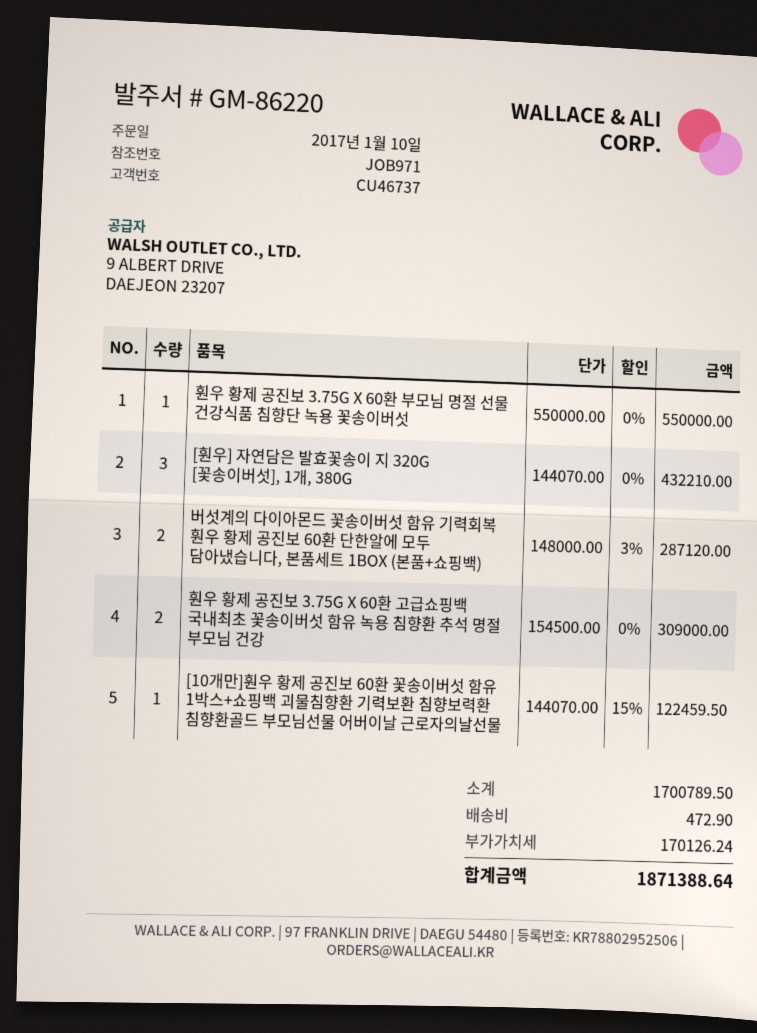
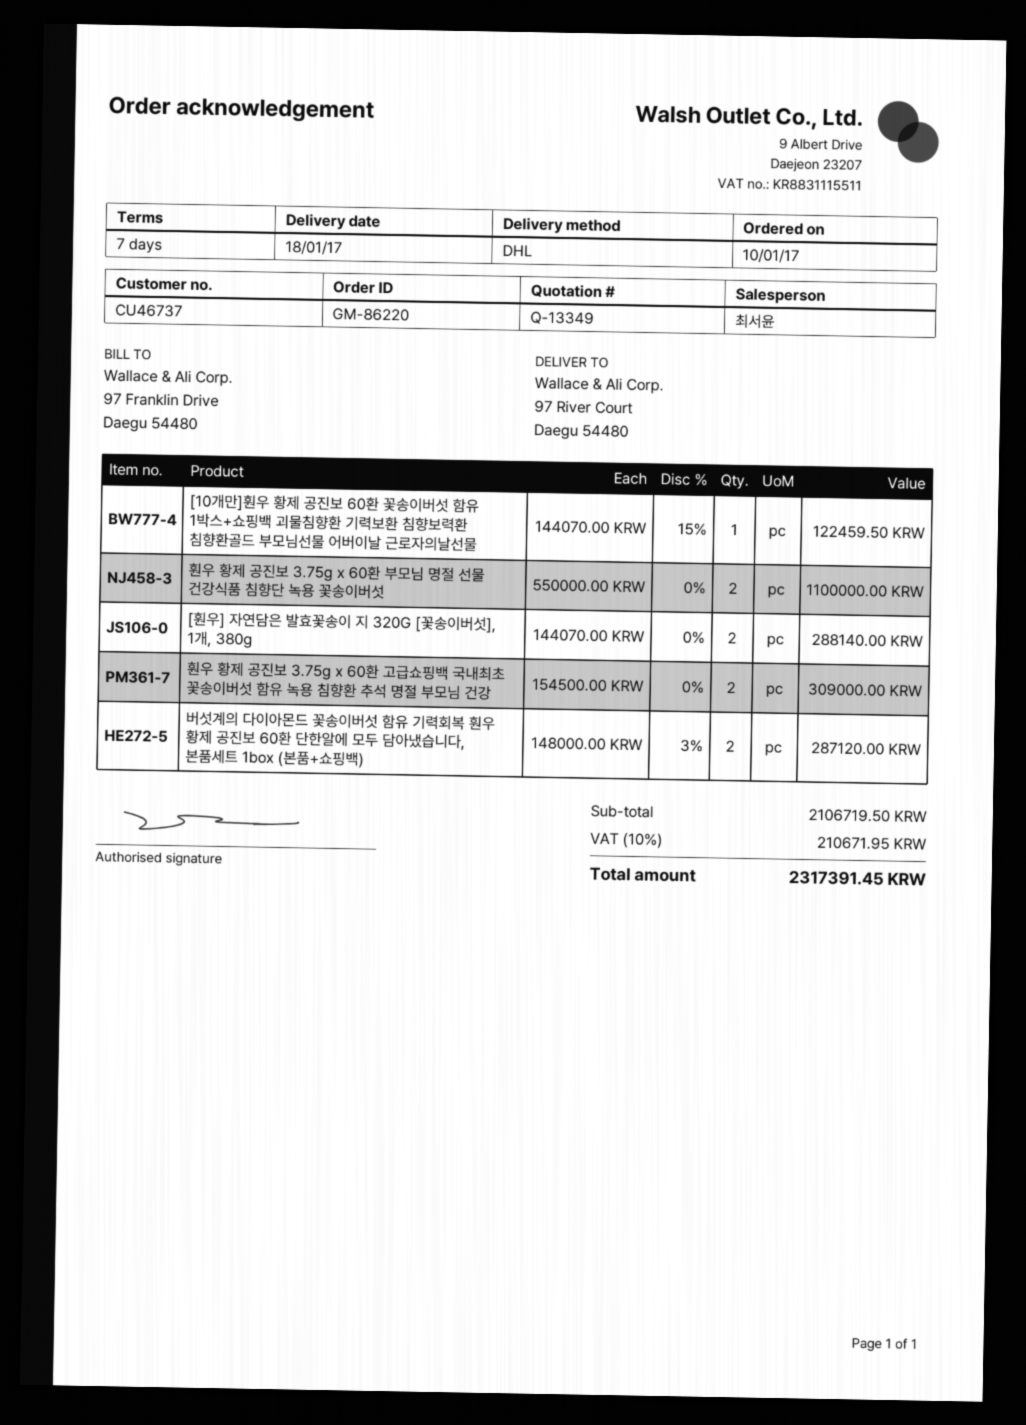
훤우 황제 공진보 3.75G X 60환 부모님 명절 선물 건강식품 침향단 녹용 꽃송이버섯: 1 x 550000.00 = 550000.00 -> 2 x 550000.00 = 1100000.00
[훤우] 자연담은 발효꽃송이 지 320G [꽃송이버섯], 1개, 380G: 3 x 144070.00 = 432210.00 -> 2 x 144070.00 = 288140.00
subtotal: 1700789.50 -> 2106719.50
shipping: 472.90 -> none
tax: 170126.24 -> 210671.95
total: 1871388.64 -> 2317391.45

